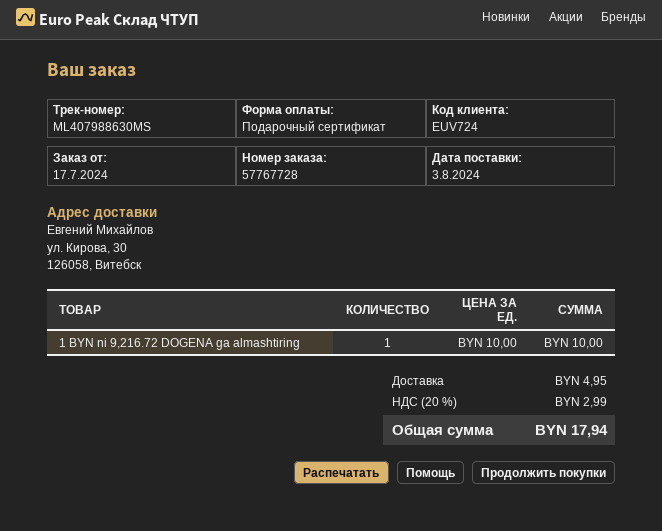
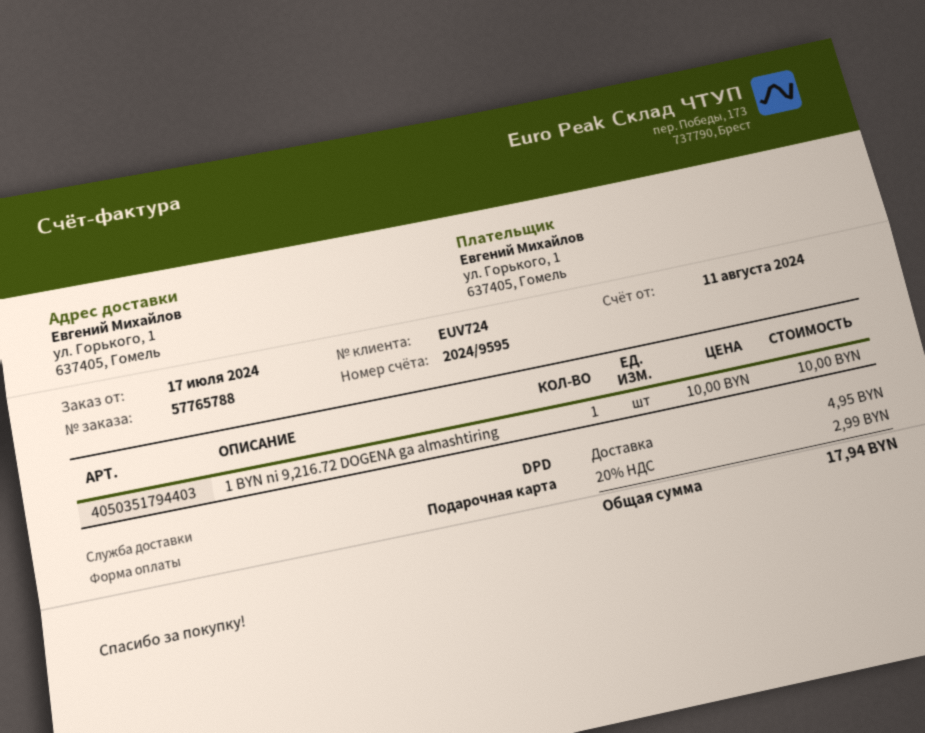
order number: 57767728 -> 57765788
ship to: ул. Кирова, 30, 126058, Витебск -> ул. Горького, 1, 637405, Гомель

